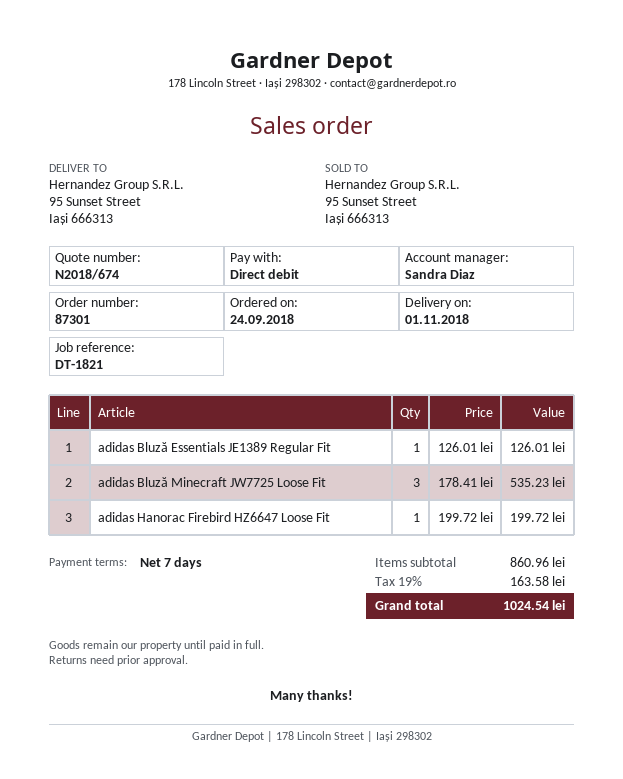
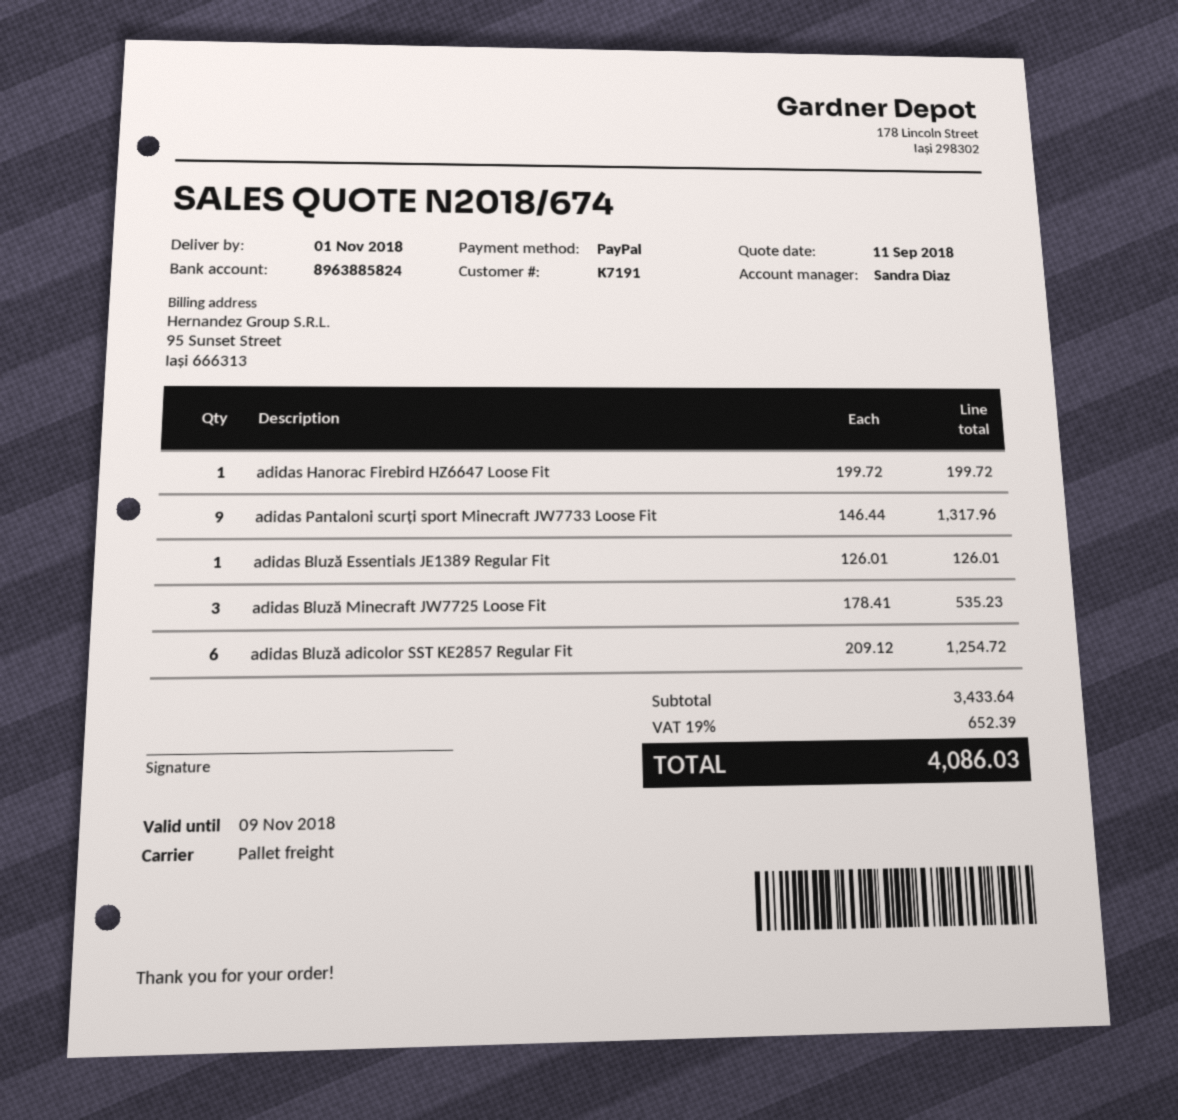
payment method: direct debit -> PayPal
adidas Pantaloni scurți sport Minecraft JW7733 Loose Fit: none -> 9 x 146.44 = 1317.96
adidas Bluză adicolor SST KE2857 Regular Fit: none -> 6 x 209.12 = 1254.72
subtotal: 860.96 -> 3433.64
tax: 19% = 163.58 -> 19% = 652.39
total: 1024.54 -> 4086.03

